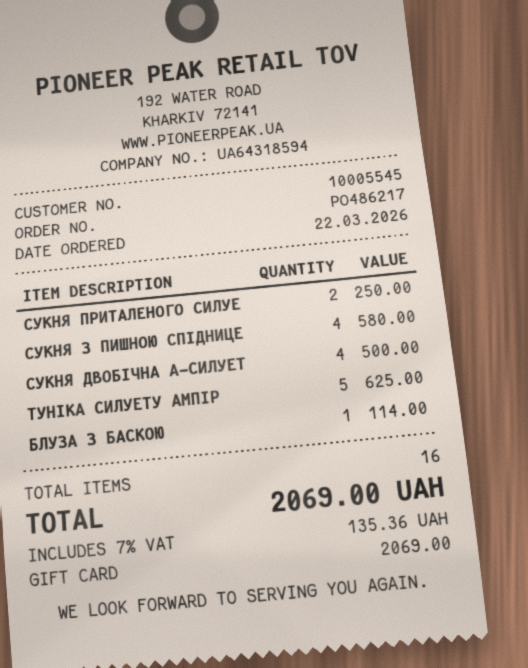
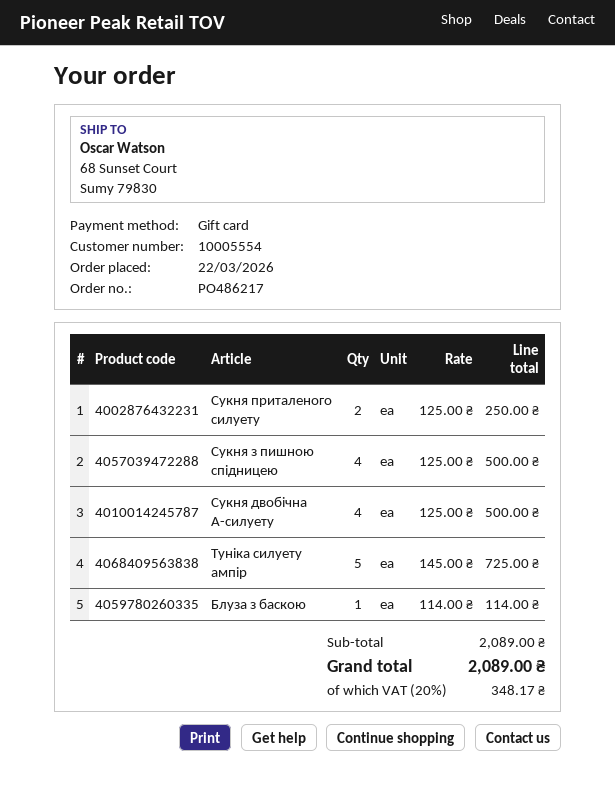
customer number: 10005545 -> 10005554
СУКНЯ З ПИШНОЮ СПІДНИЦЕ: 4 for 580.00 -> 4 for 500.00
ТУНІКА СИЛУЕТУ АМПІР: 5 for 625.00 -> 5 for 725.00
tax: 7% = 135.36 -> 20% = 348.17
total: 2069.00 -> 2089.00

